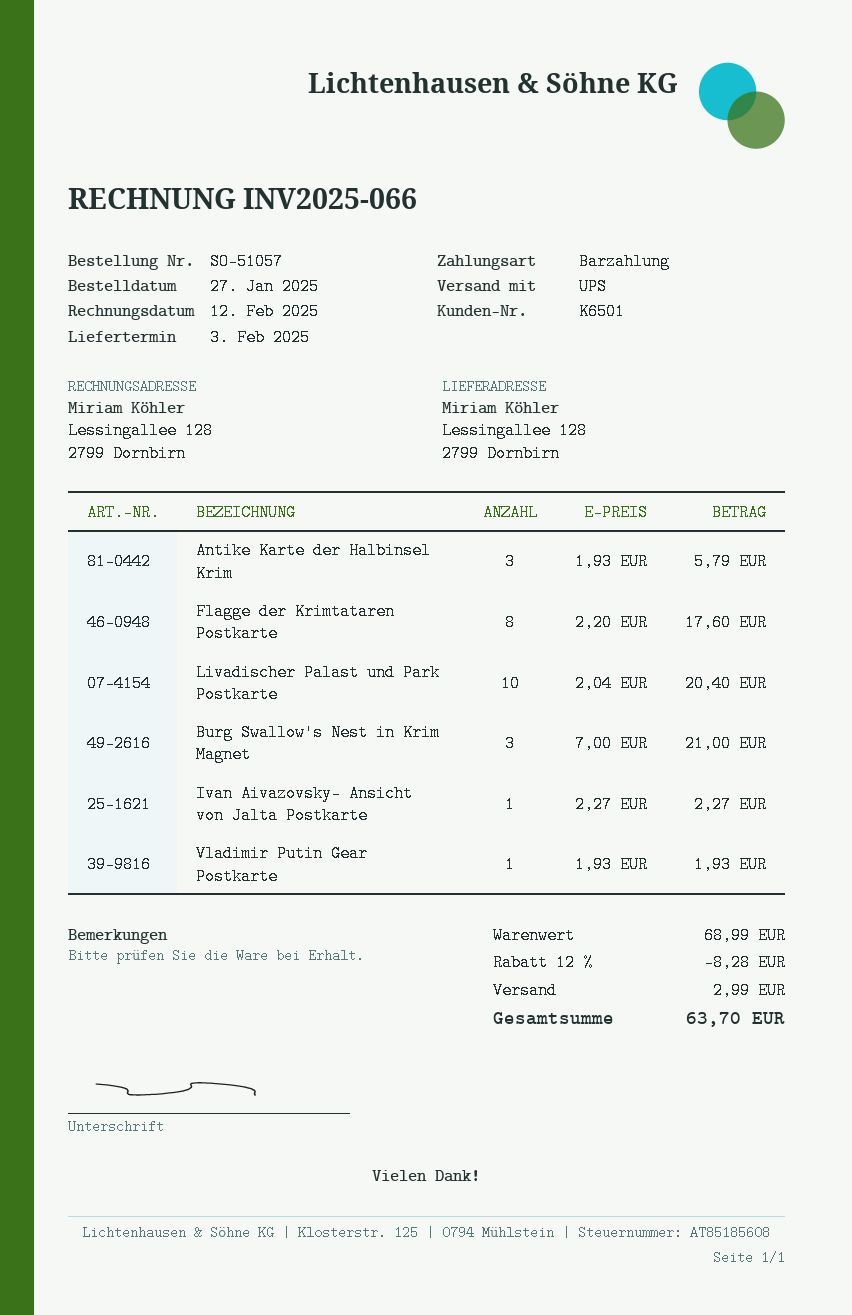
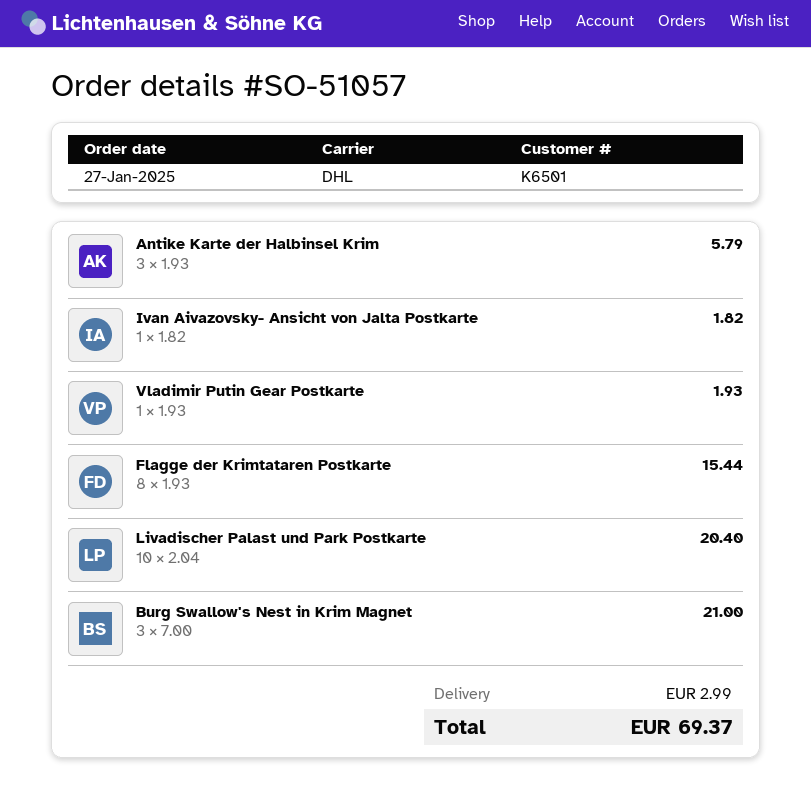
shipping method: UPS -> DHL
Flagge der Krimtataren Postkarte: 8 x 2.20 = 17.60 -> 8 x 1.93 = 15.44
Ivan Aivazovsky- Ansicht von Jalta Postkarte: 1 x 2.27 = 2.27 -> 1 x 1.82 = 1.82
discount: 12% = 8.28 -> none
total: 63.70 -> 69.37

